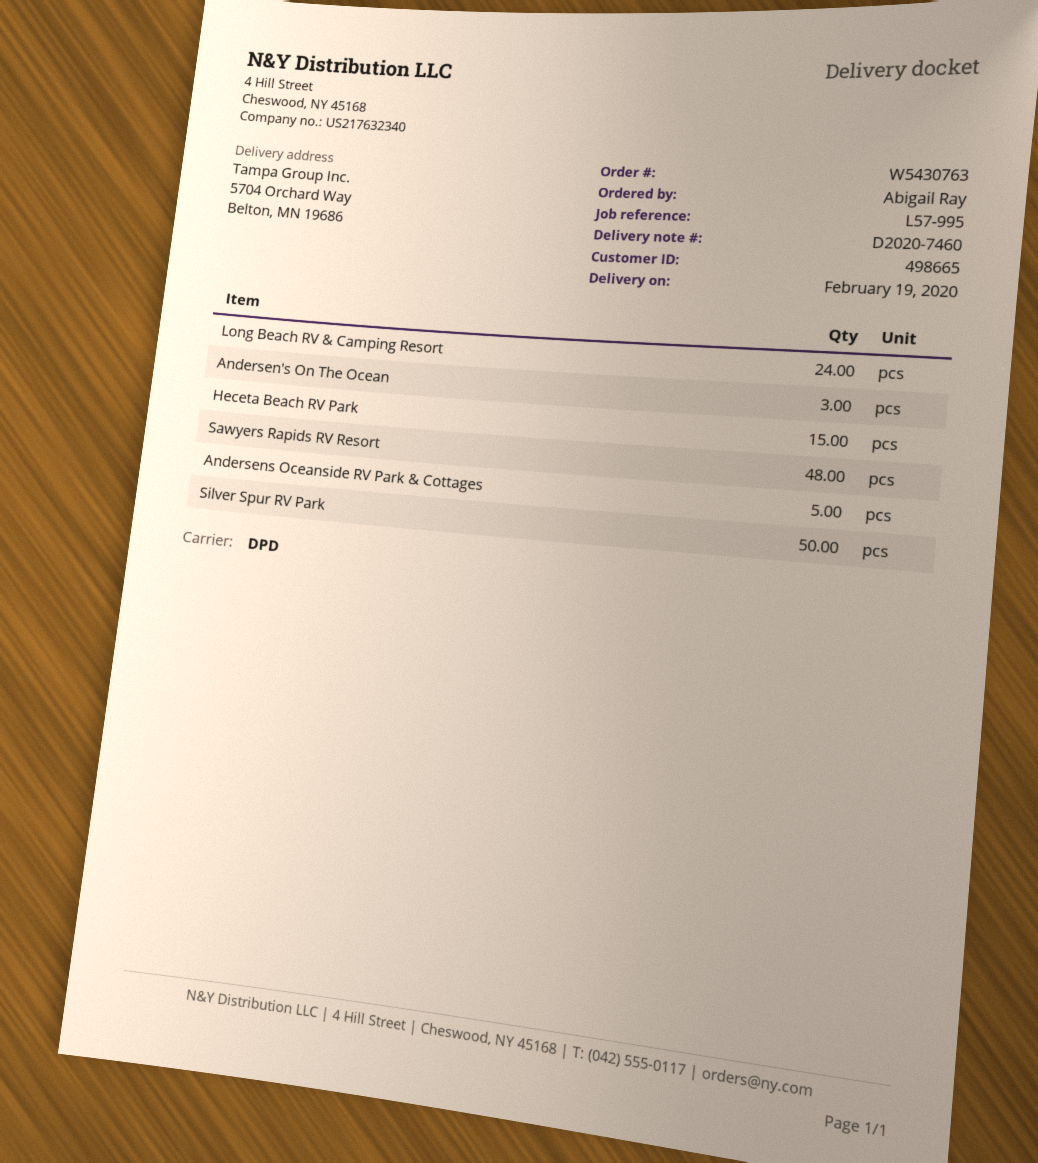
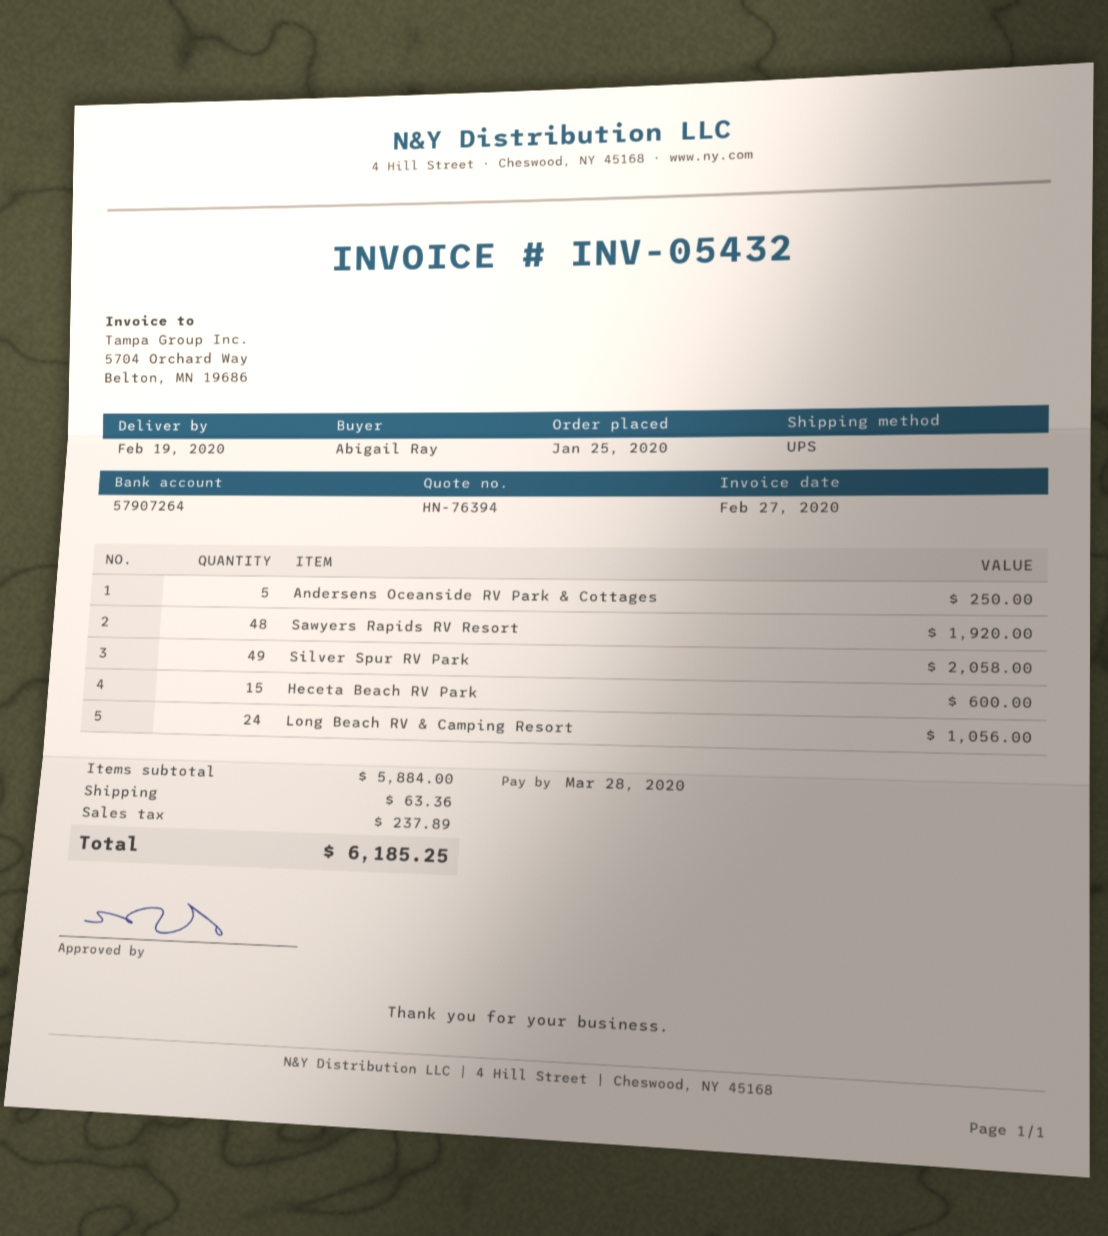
shipping method: DPD -> UPS
Andersen's On The Ocean: 3 -> none
Silver Spur RV Park: 50 -> 49

